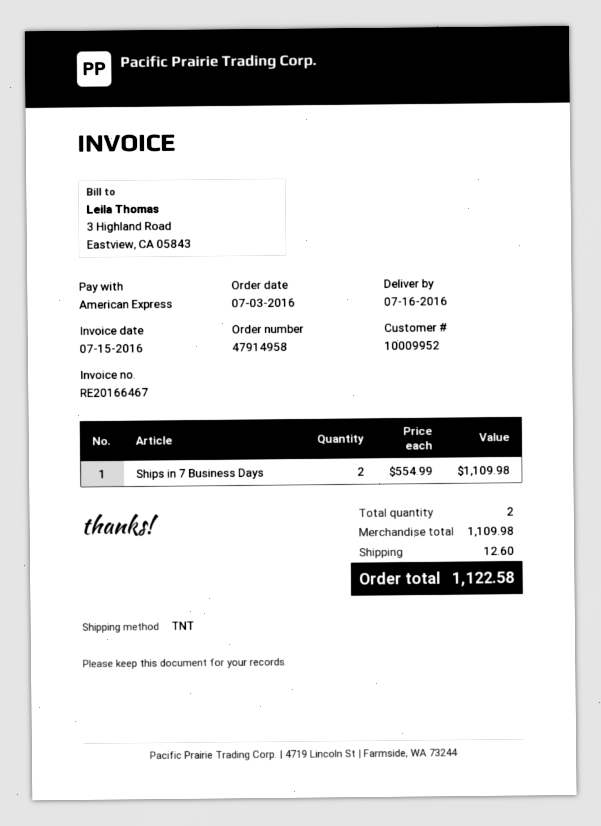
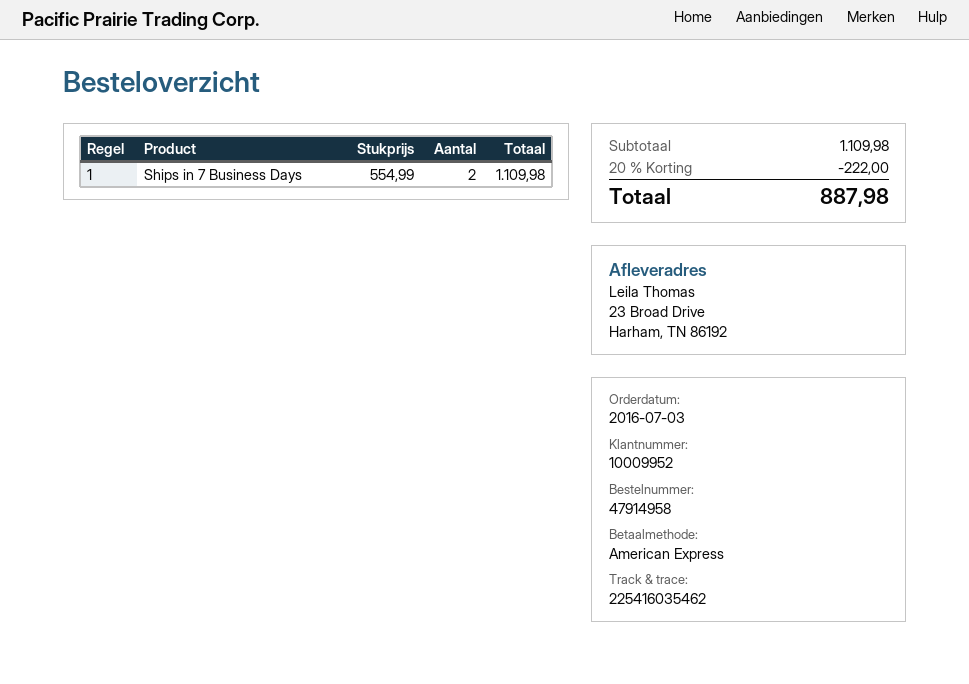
discount: none -> 20% = 222.00
shipping: 12.60 -> none
total: 1122.58 -> 887.98

